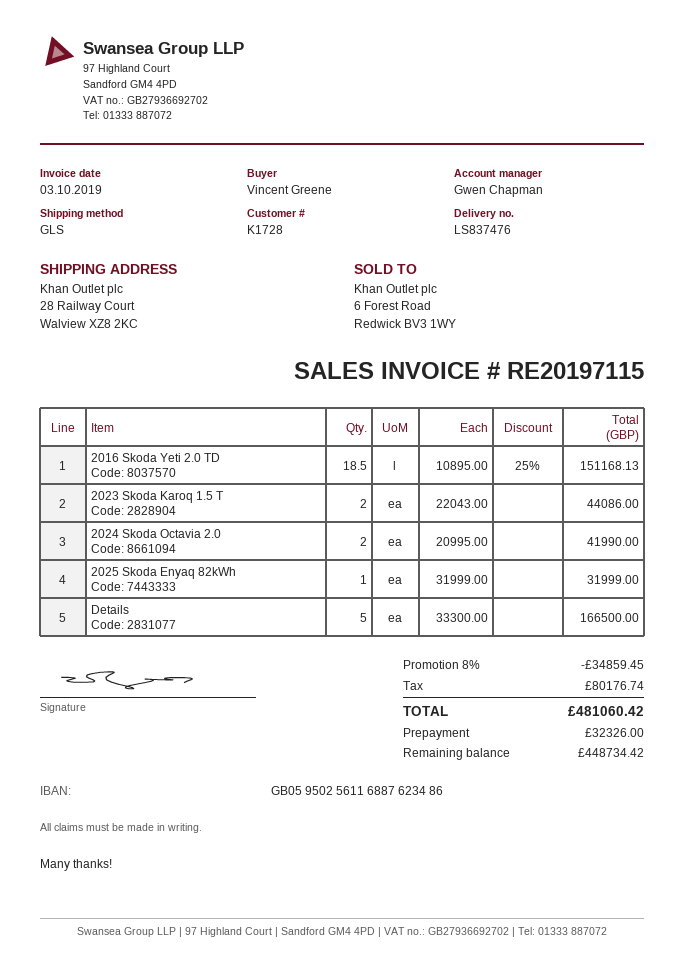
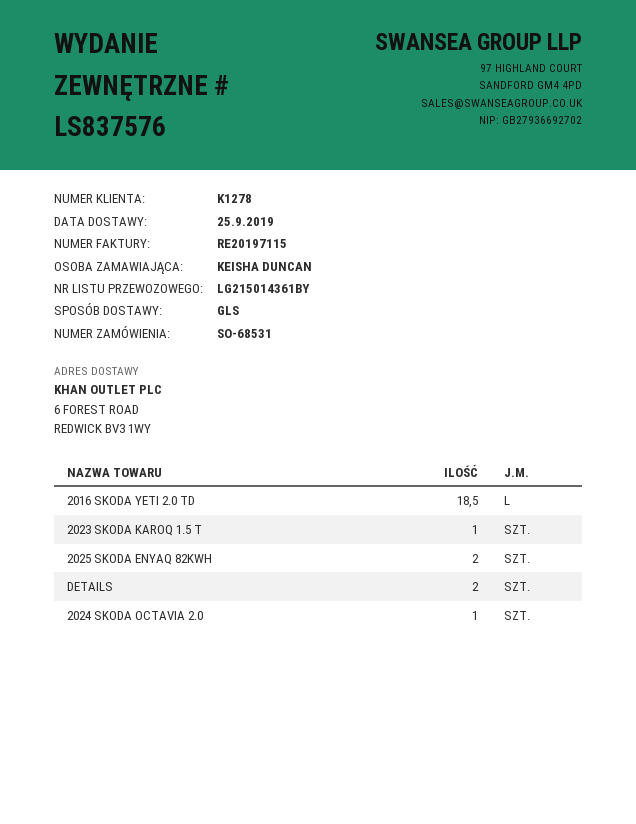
delivery note number: LS837476 -> LS837576
customer number: K1728 -> K1278
ordered by: Vincent Greene -> KEISHA DUNCAN
ship to: 28 Railway Court, Walview XZ8 2KC -> 6 FOREST ROAD, REDWICK BV3 1WY
2023 Skoda Karoq 1.5 T: 2 -> 1
2024 Skoda Octavia 2.0: 2 -> 1
2025 Skoda Enyaq 82kWh: 1 -> 2
Details: 5 -> 2

